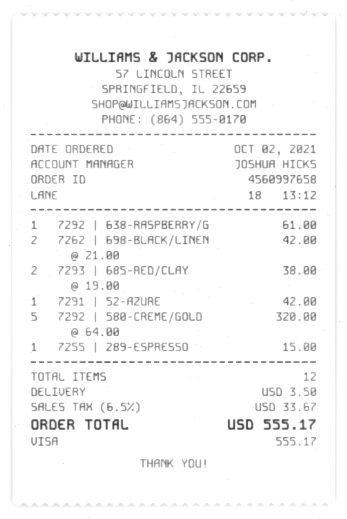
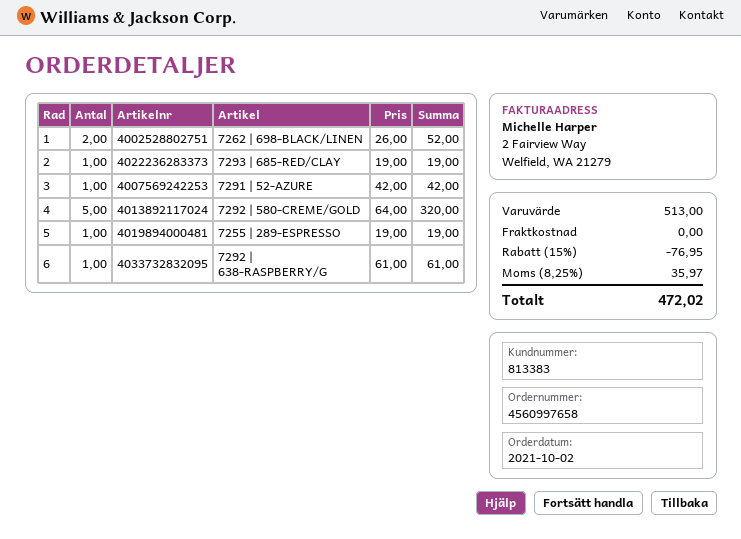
7262 | 698-BLACK/LINEN: 2 x 21.00 = 42.00 -> 2 x 26.00 = 52.00
7293 | 685-RED/CLAY: 2 x 19.00 = 38.00 -> 1 x 19.00 = 19.00
7255 | 289-ESPRESSO: 1 x 15.00 = 15.00 -> 1 x 19.00 = 19.00
discount: none -> 15% = 76.95
shipping: 3.50 -> 0.00
tax: 6.5% = 33.67 -> 8.25% = 35.97
total: 555.17 -> 472.02

